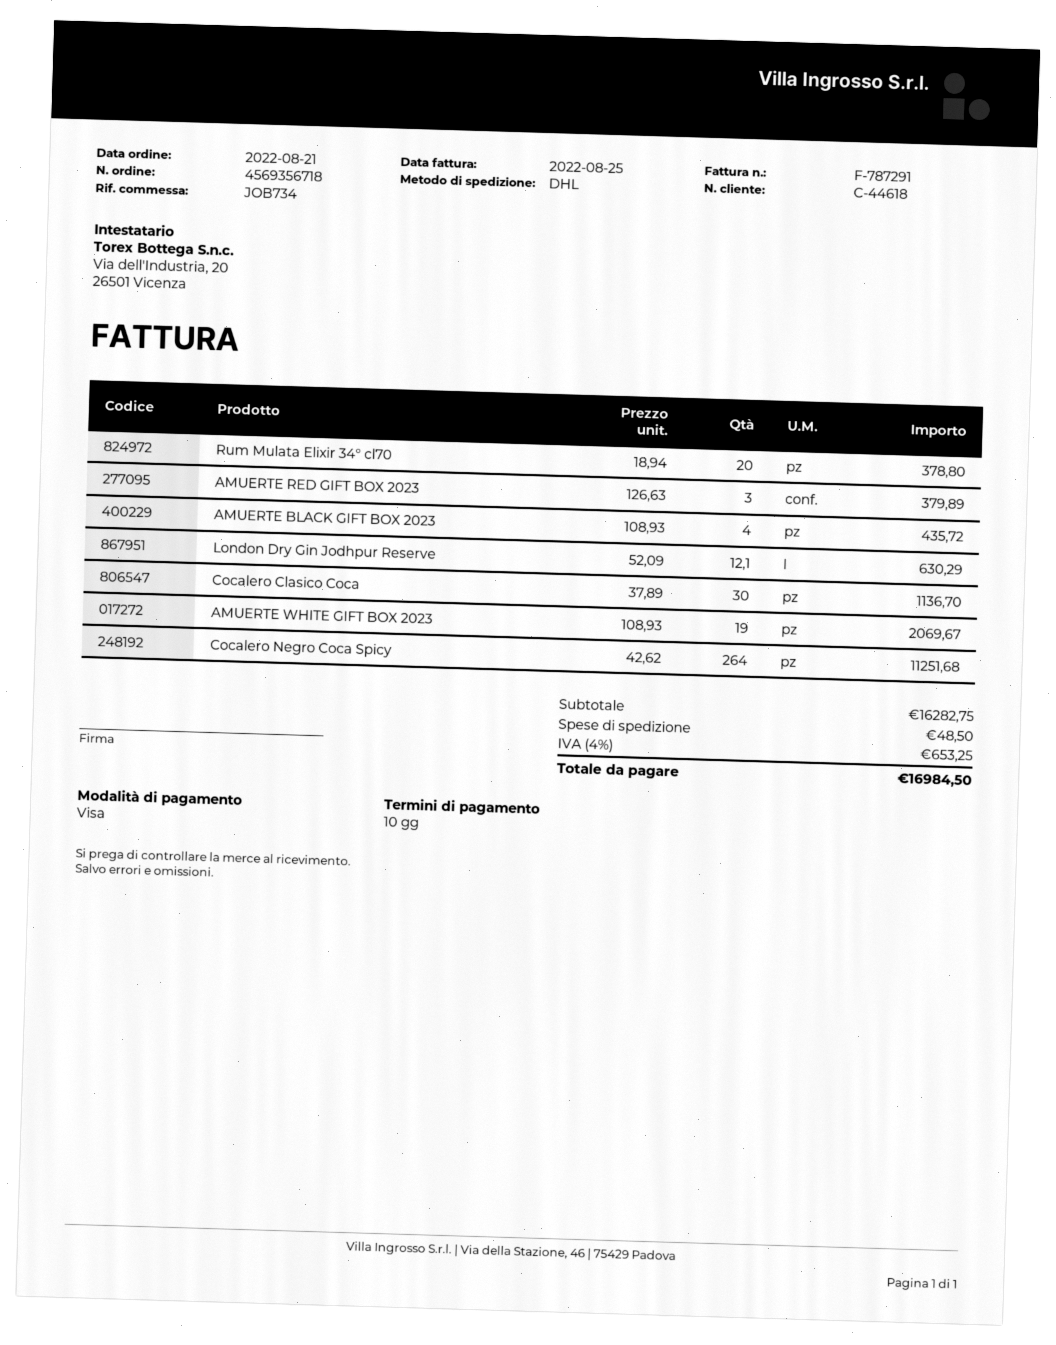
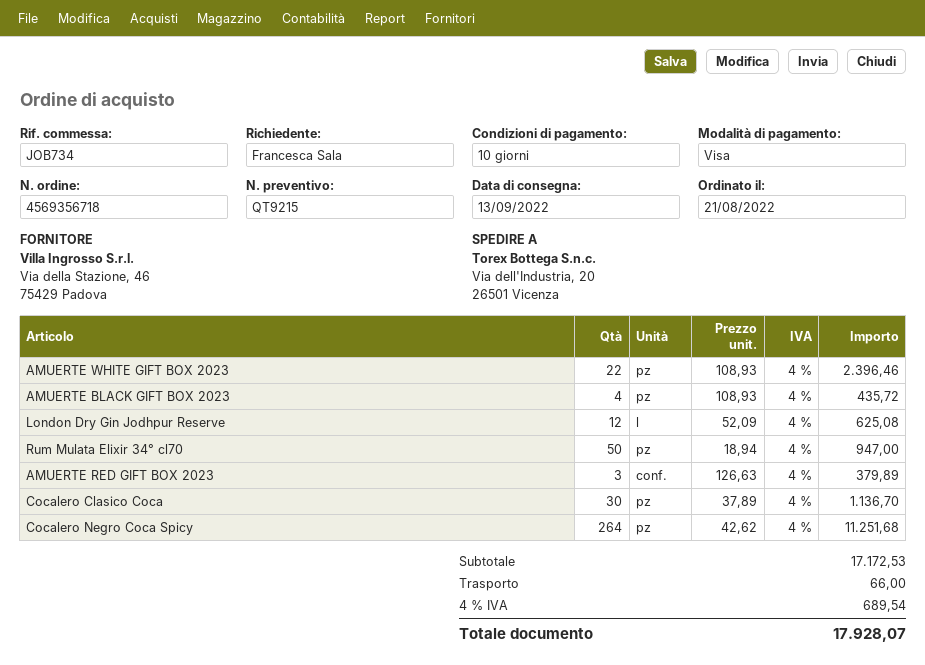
Rum Mulata Elixir 34° cl70: 20 x 18.94 = 378.80 -> 50 x 18.94 = 947.00
London Dry Gin Jodhpur Reserve: 12.1 x 52.09 = 630.29 -> 12 x 52.09 = 625.08
AMUERTE WHITE GIFT BOX 2023: 19 x 108.93 = 2069.67 -> 22 x 108.93 = 2396.46
subtotal: 16282.75 -> 17172.53
shipping: 48.50 -> 66.00
tax: 4% = 653.25 -> 4% = 689.54
total: 16984.50 -> 17928.07

